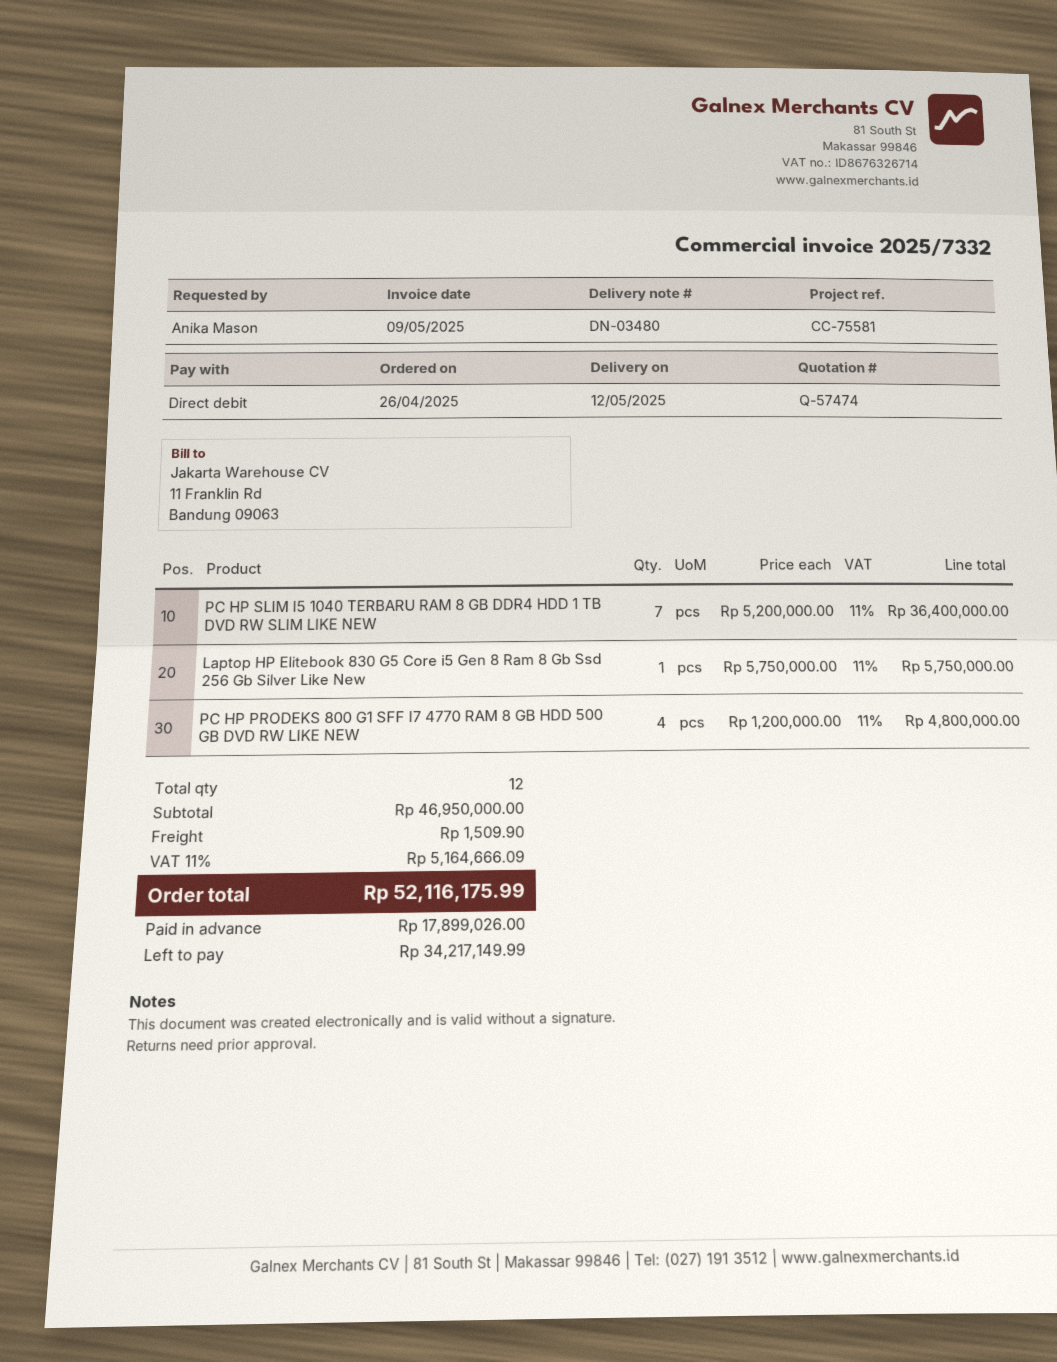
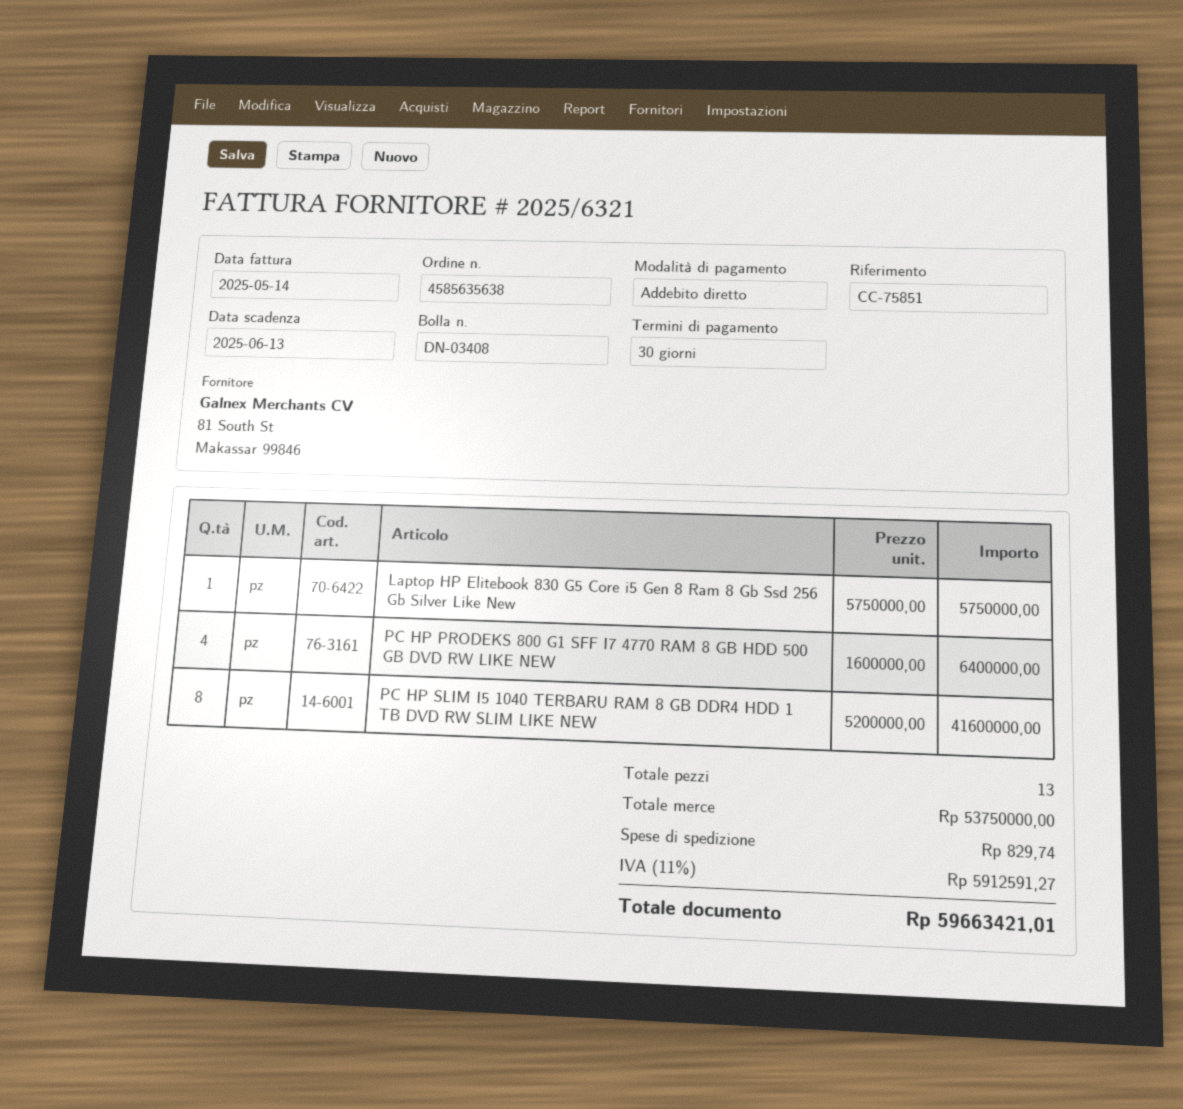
delivery note number: DN-03480 -> DN-03408
invoice number: 2025/7332 -> 2025/6321
invoice date: 2025-05-09 -> 2025-05-14
reference: CC-75581 -> CC-75851
PC HP SLIM I5 1040 TERBARU RAM 8 GB DDR4 HDD 1 TB DVD RW SLIM LIKE NEW: 7 x 5200000.00 = 36400000.00 -> 8 x 5200000.00 = 41600000.00
PC HP PRODEKS 800 G1 SFF I7 4770 RAM 8 GB HDD 500 GB DVD RW LIKE NEW: 4 x 1200000.00 = 4800000.00 -> 4 x 1600000.00 = 6400000.00
total quantity: 12 -> 13
subtotal: 46950000.00 -> 53750000.00
shipping: 1509.90 -> 829.74
tax: 11% = 5164666.09 -> 11% = 5912591.27
total: 52116175.99 -> 59663421.01

